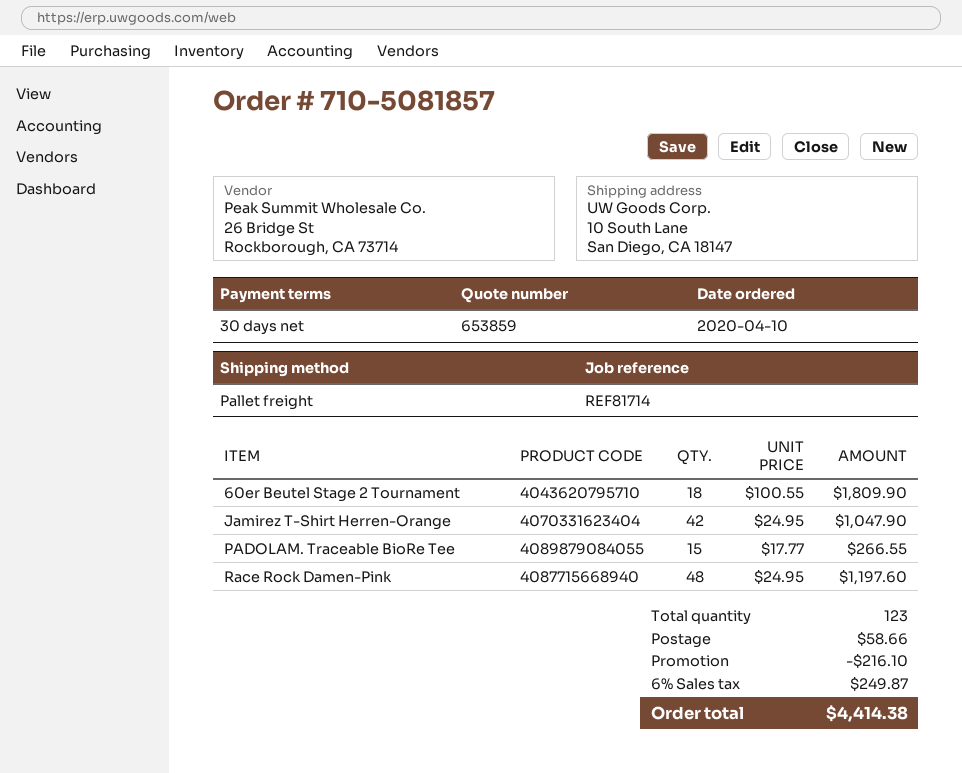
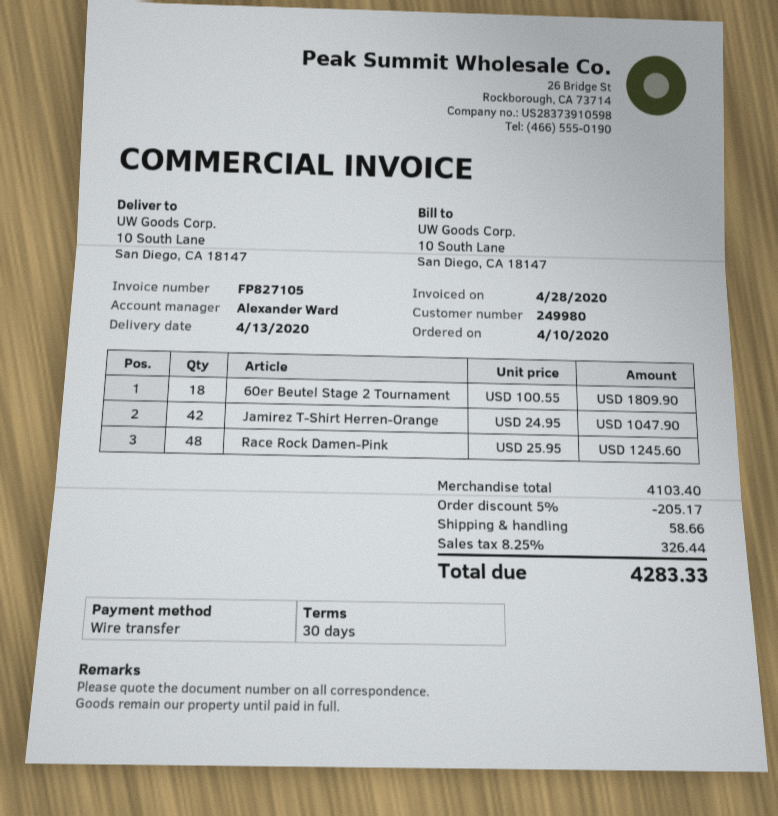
PADOLAM. Traceable BioRe Tee: 15 x 17.77 = 266.55 -> none
Race Rock Damen-Pink: 48 x 24.95 = 1197.60 -> 48 x 25.95 = 1245.60
discount: 216.10 -> 205.17
tax: 6% = 249.87 -> 8.25% = 326.44
total: 4414.38 -> 4283.33

